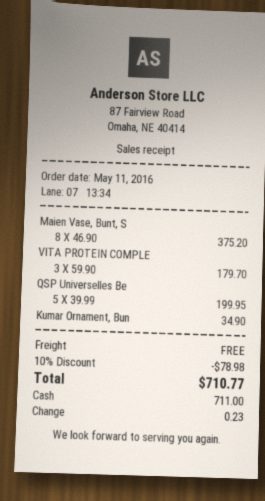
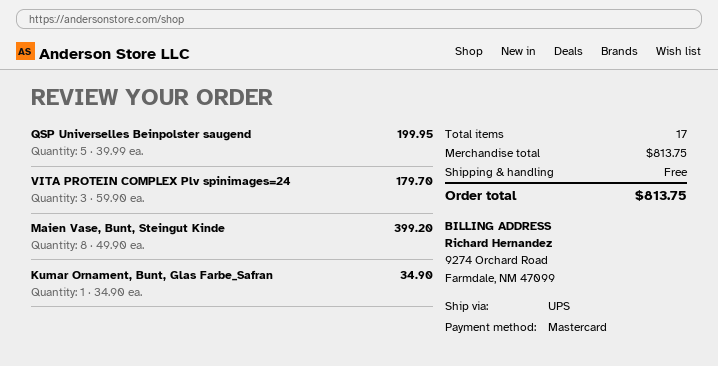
payment method: cash -> Mastercard
Maien Vase, Bunt, S: 8 x 46.90 = 375.20 -> 8 x 49.90 = 399.20
discount: 10% = 78.98 -> none
total: 710.77 -> 813.75

